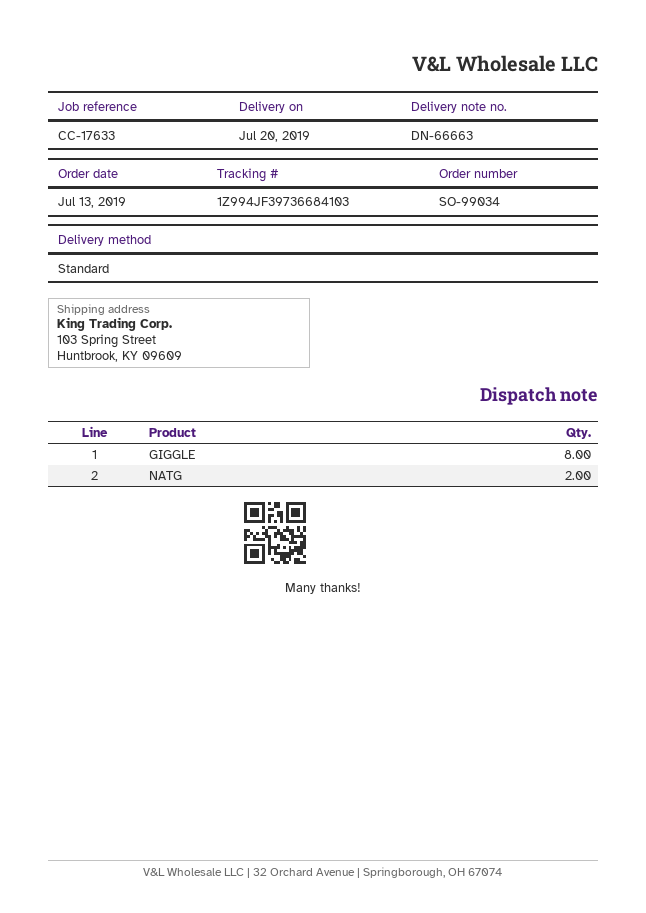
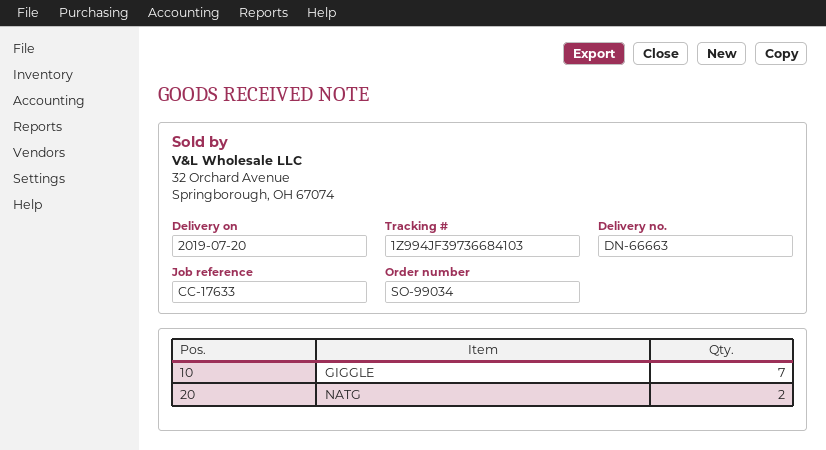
GIGGLE: 8 -> 7

